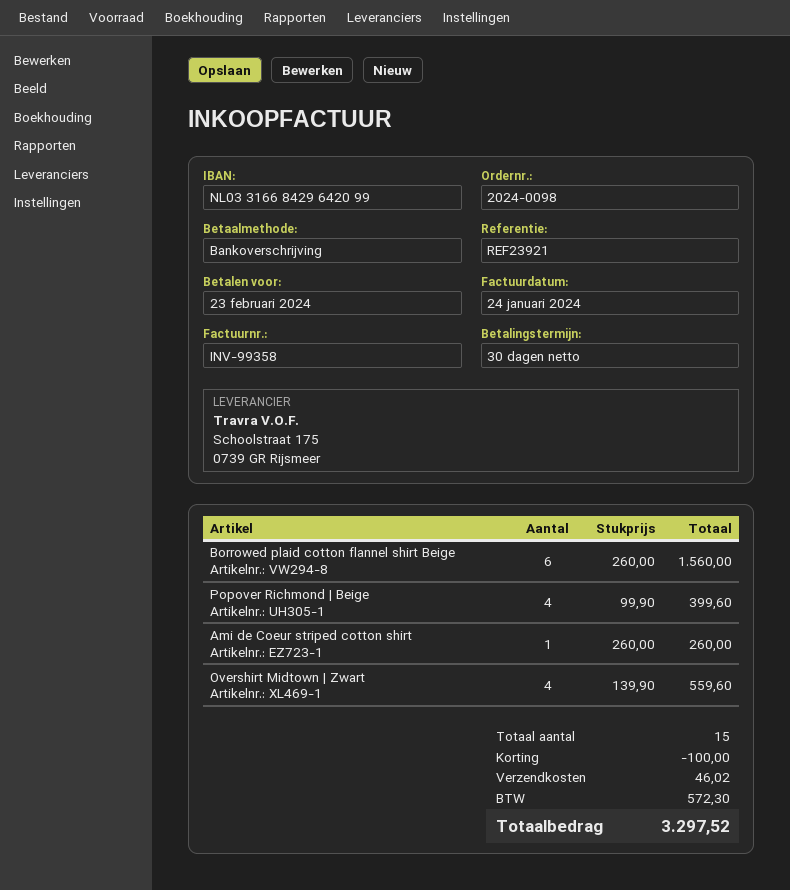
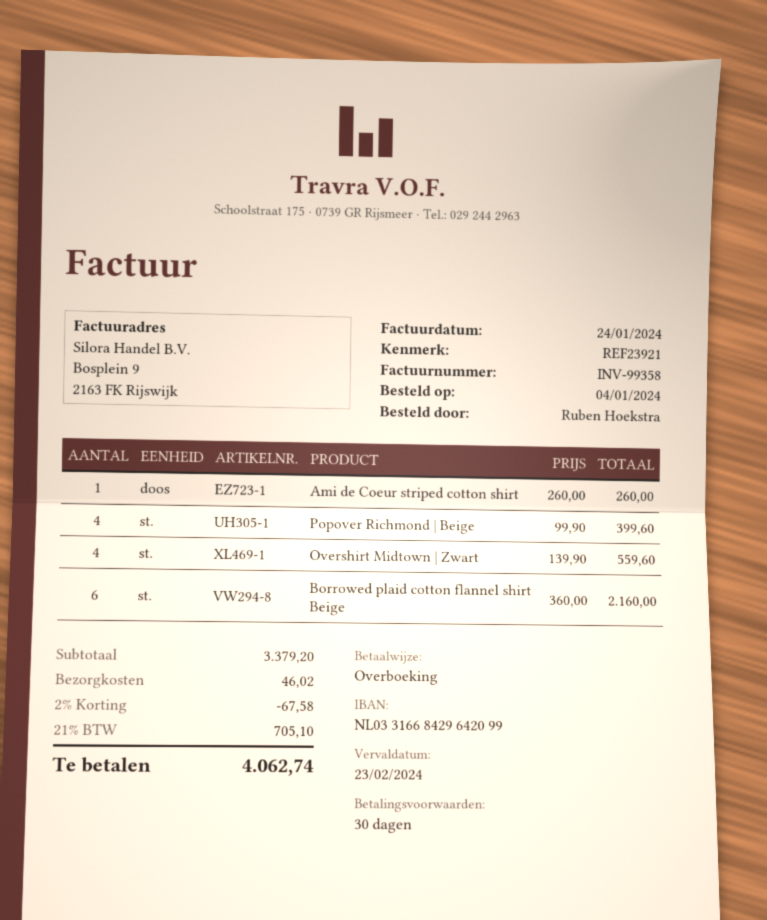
Borrowed plaid cotton flannel shirt Beige: 6 x 260.00 = 1560.00 -> 6 x 360.00 = 2160.00
discount: 100.00 -> 67.58
tax: 572.30 -> 705.10
total: 3297.52 -> 4062.74

